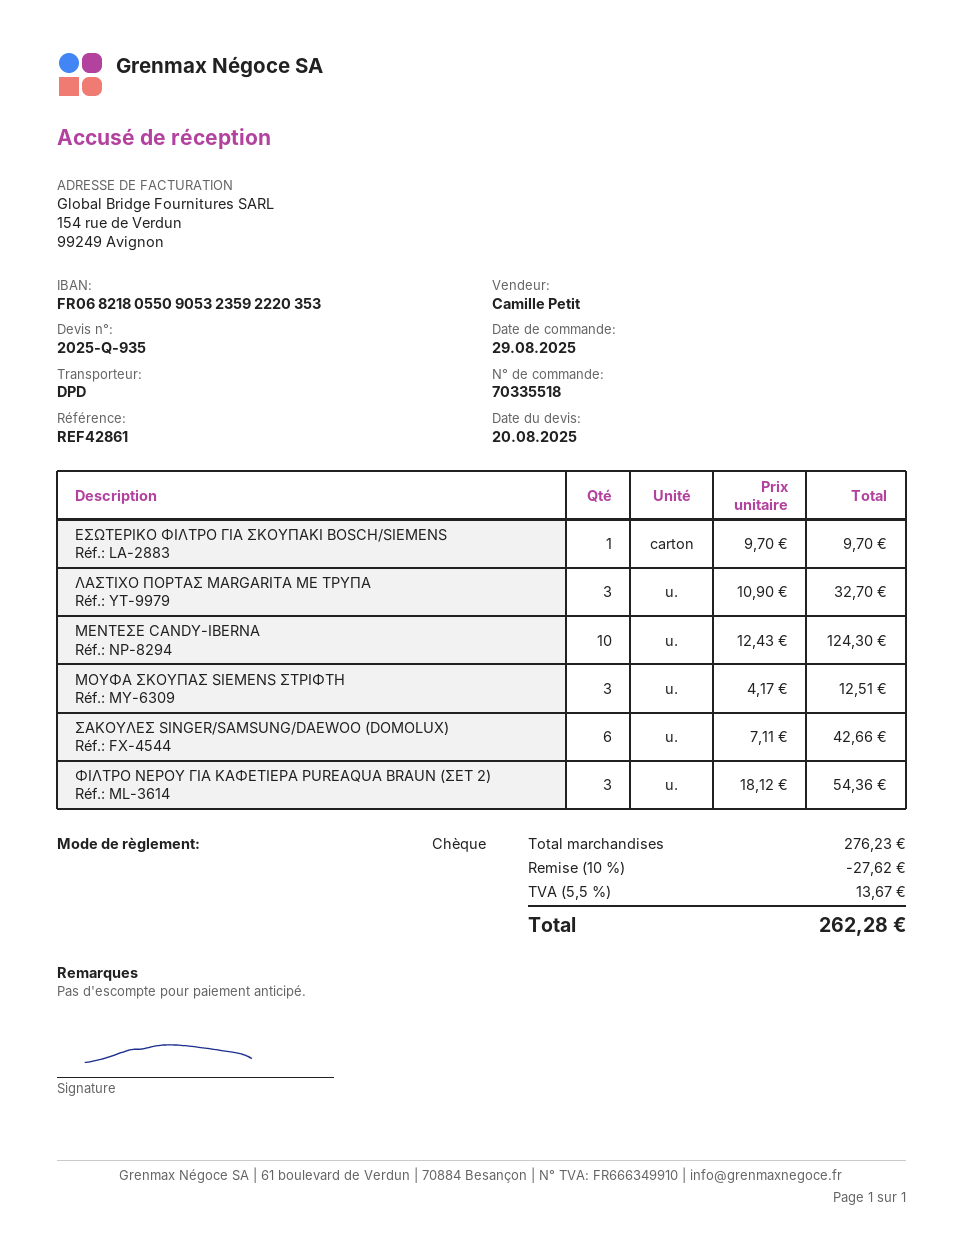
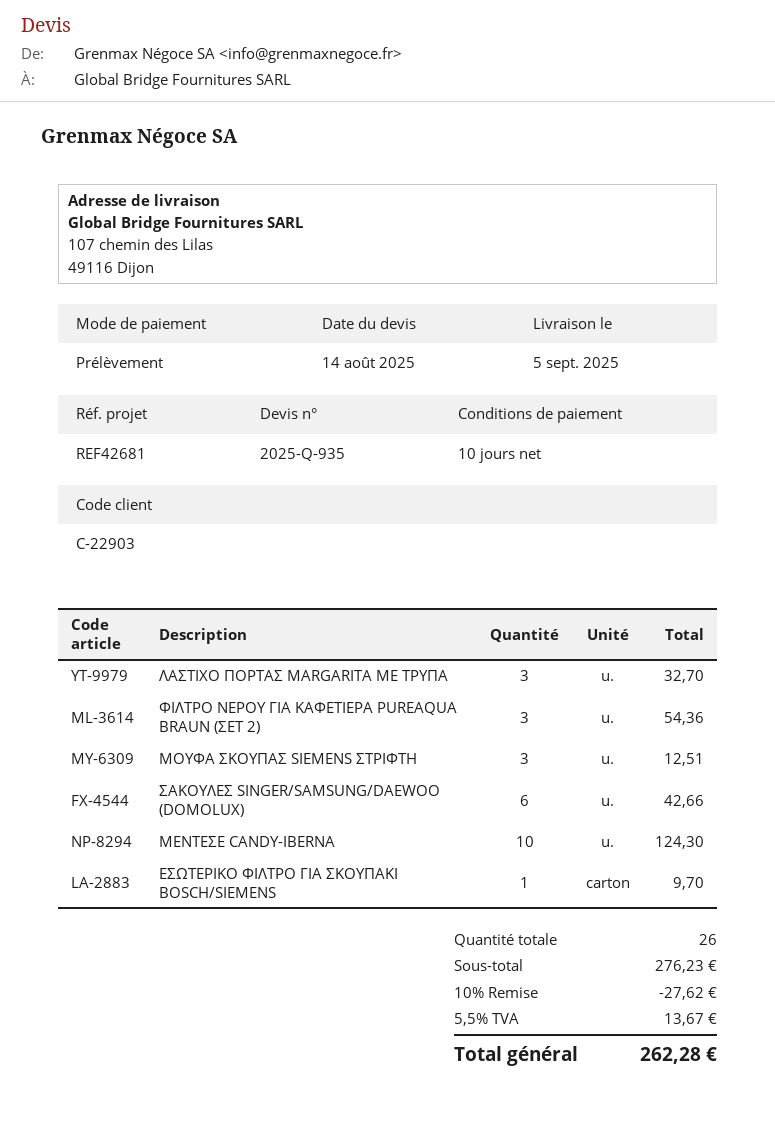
quote date: 2025-08-20 -> 2025-08-14
reference: REF42861 -> REF42681
payment method: cheque -> direct debit

